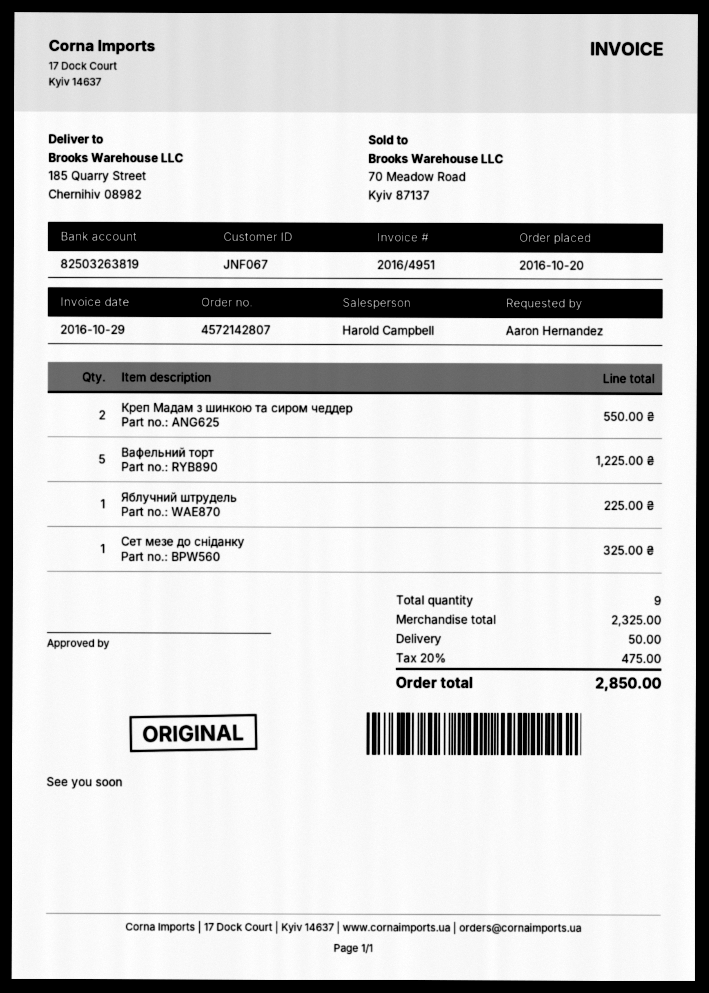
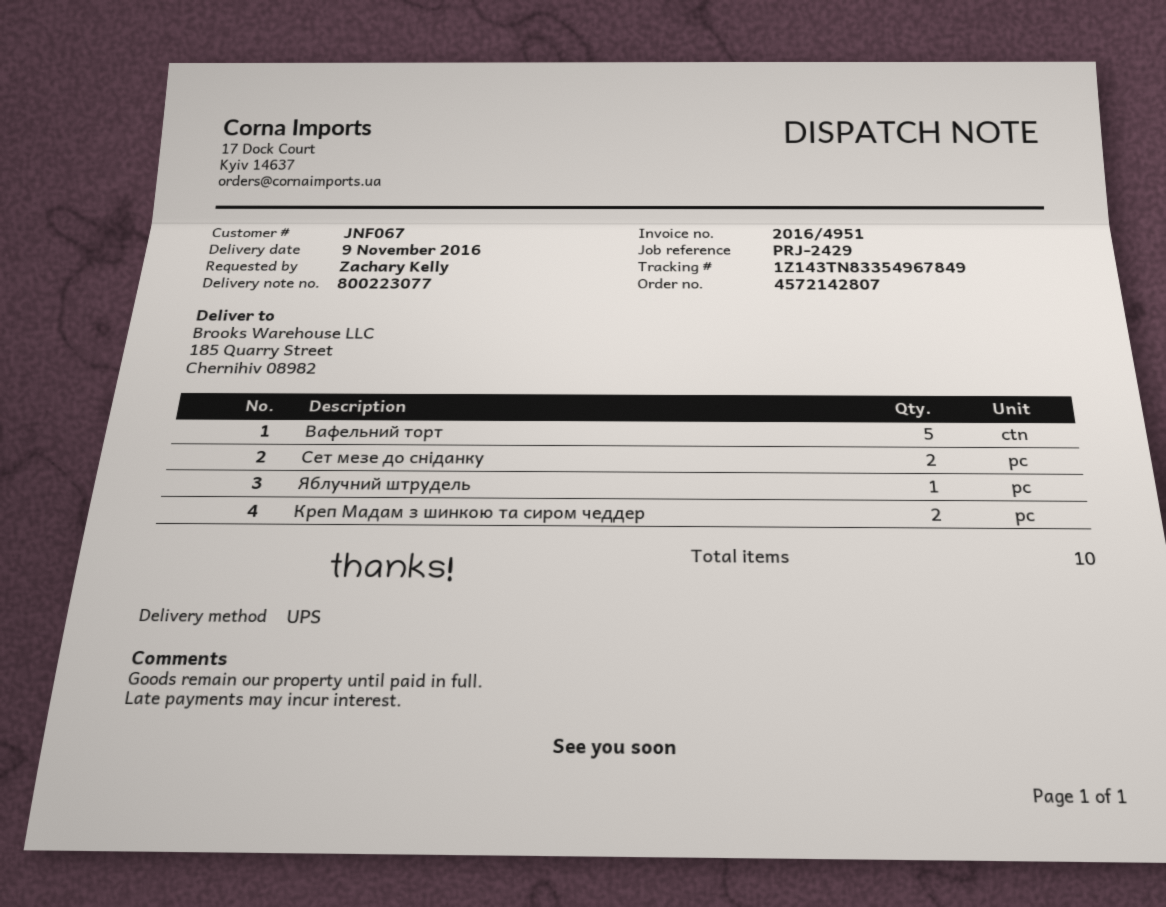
ordered by: Aaron Hernandez -> Zachary Kelly
Сет мезе до сніданку: 1 -> 2
total quantity: 9 -> 10

